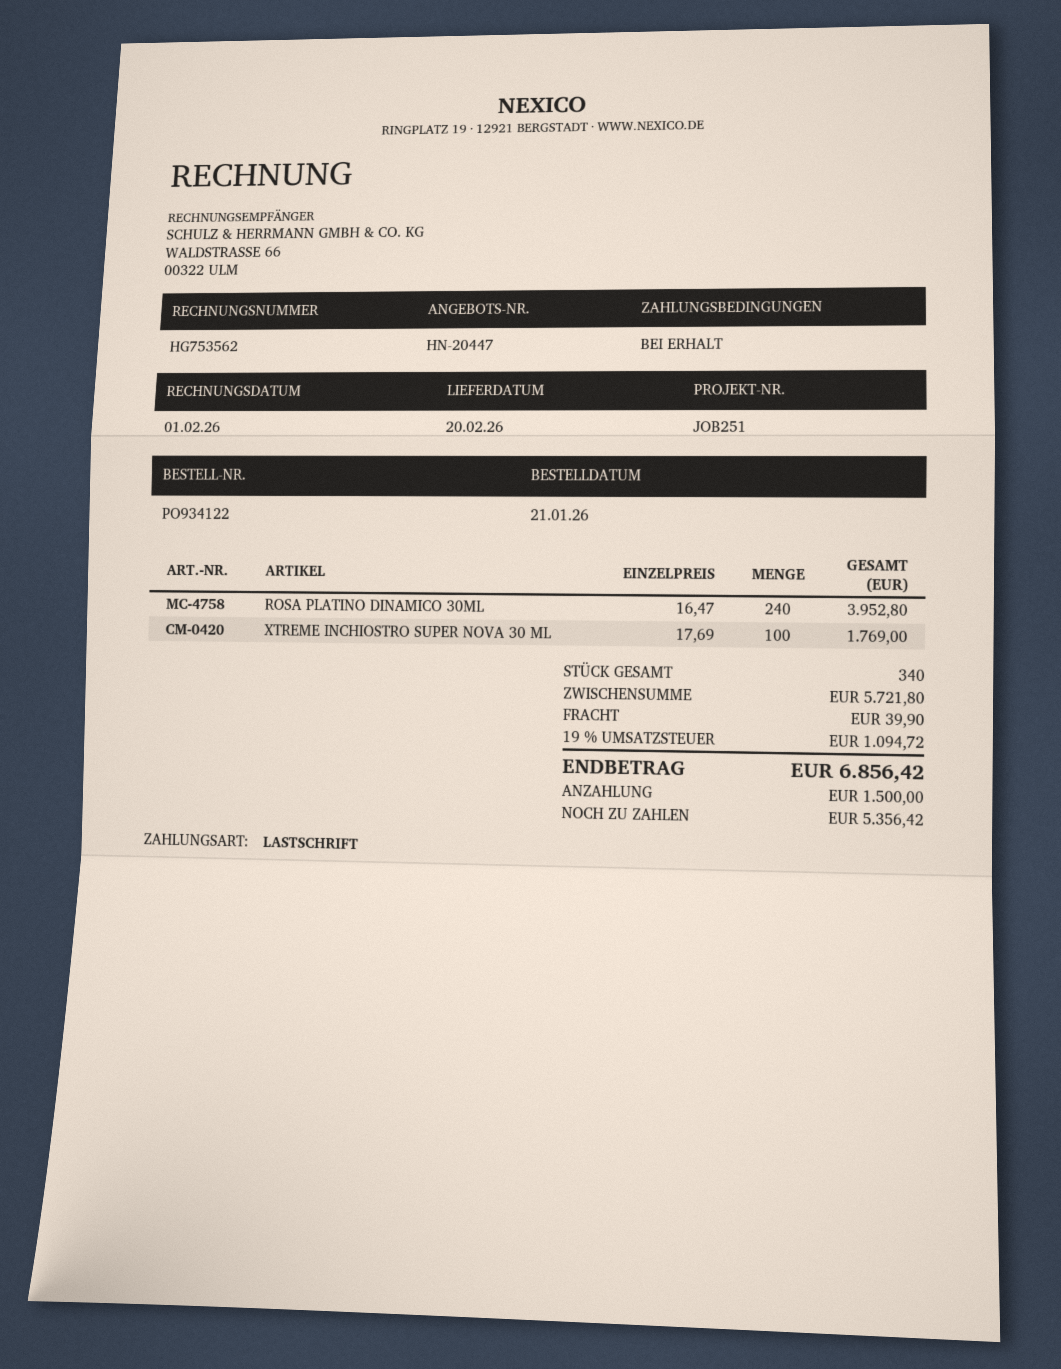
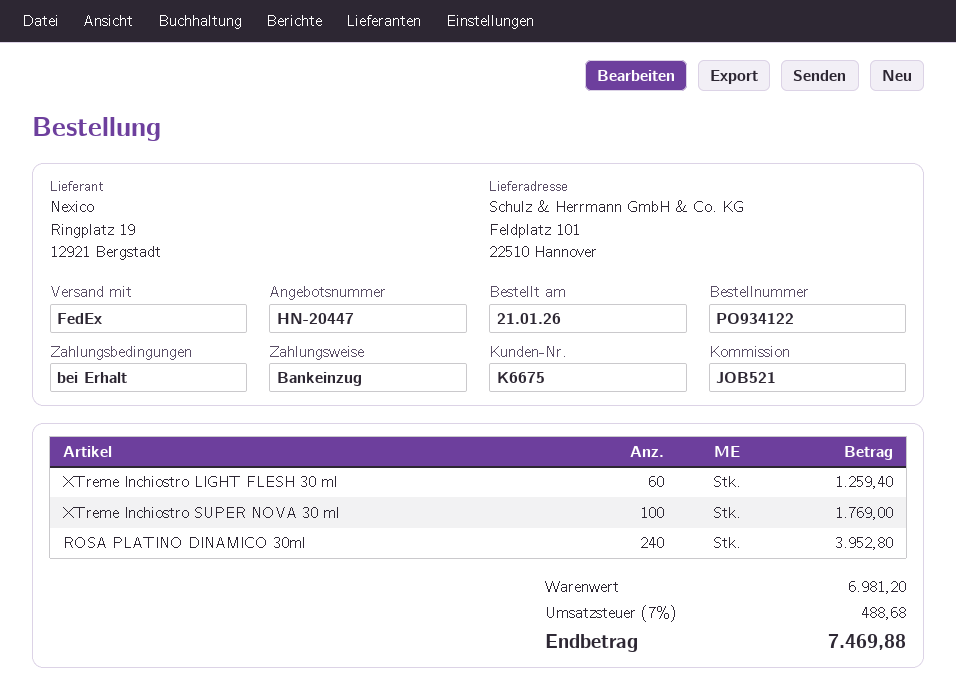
reference: JOB251 -> JOB521
XTreme Inchiostro LIGHT FLESH 30 ml: none -> 60 for 1259.40
subtotal: 5721.80 -> 6981.20
shipping: 39.90 -> none
tax: 19% = 1094.72 -> 7% = 488.68
total: 6856.42 -> 7469.88

